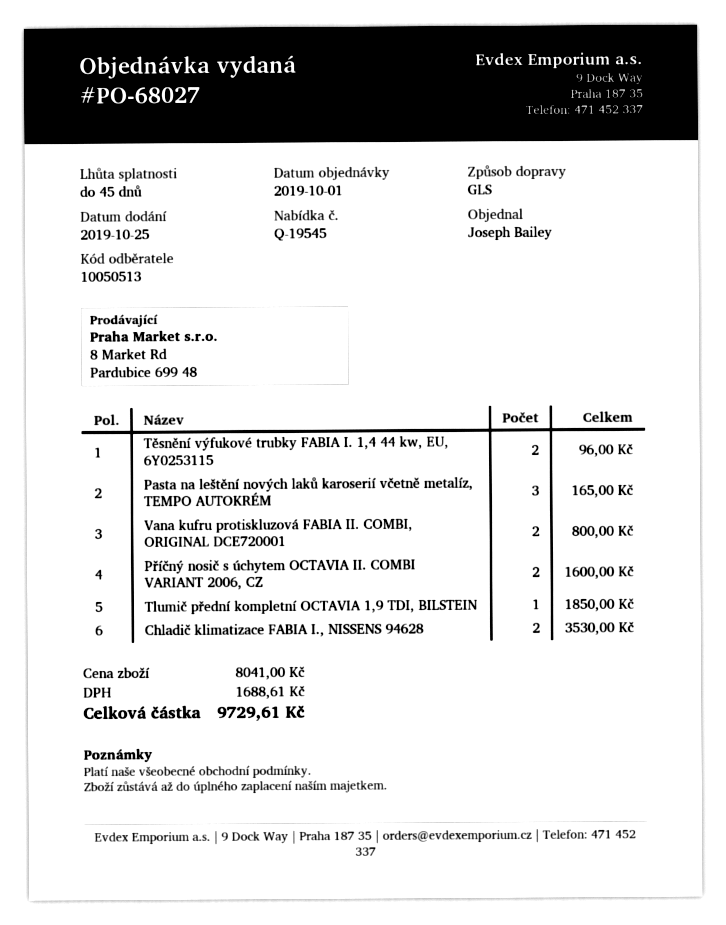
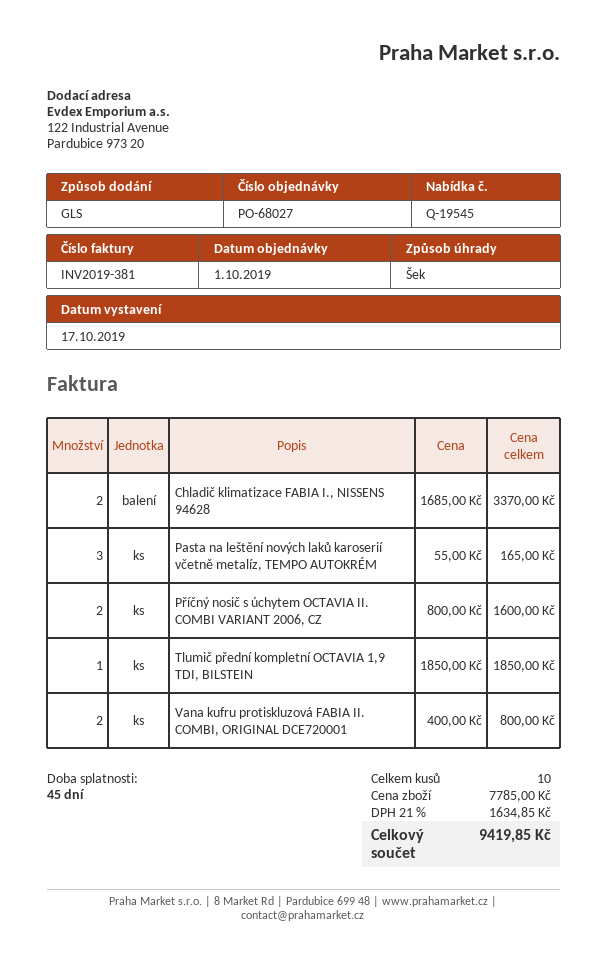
Těsnění výfukové trubky FABIA I. 1,4 44 kw, EU, 6Y0253115: 2 for 96.00 -> none
Chladič klimatizace FABIA I., NISSENS 94628: 2 for 3530.00 -> 2 for 3370.00
subtotal: 8041.00 -> 7785.00
tax: 1688.61 -> 1634.85
total: 9729.61 -> 9419.85

